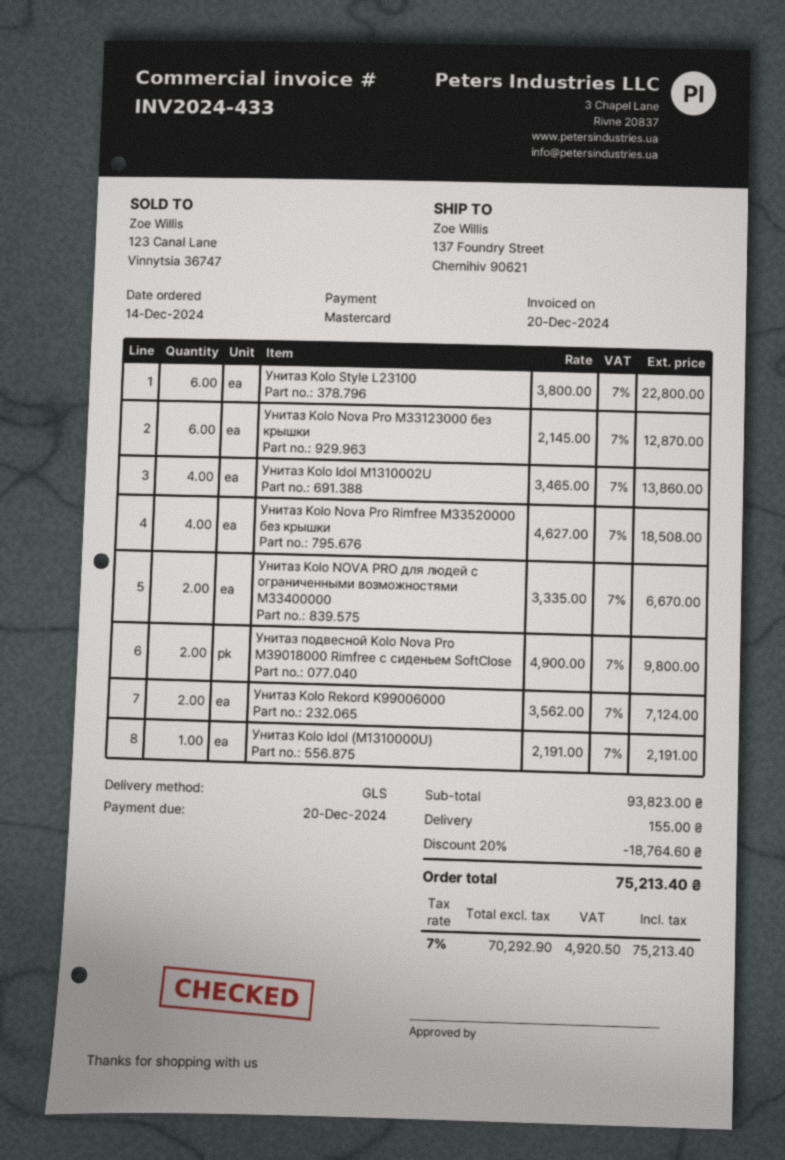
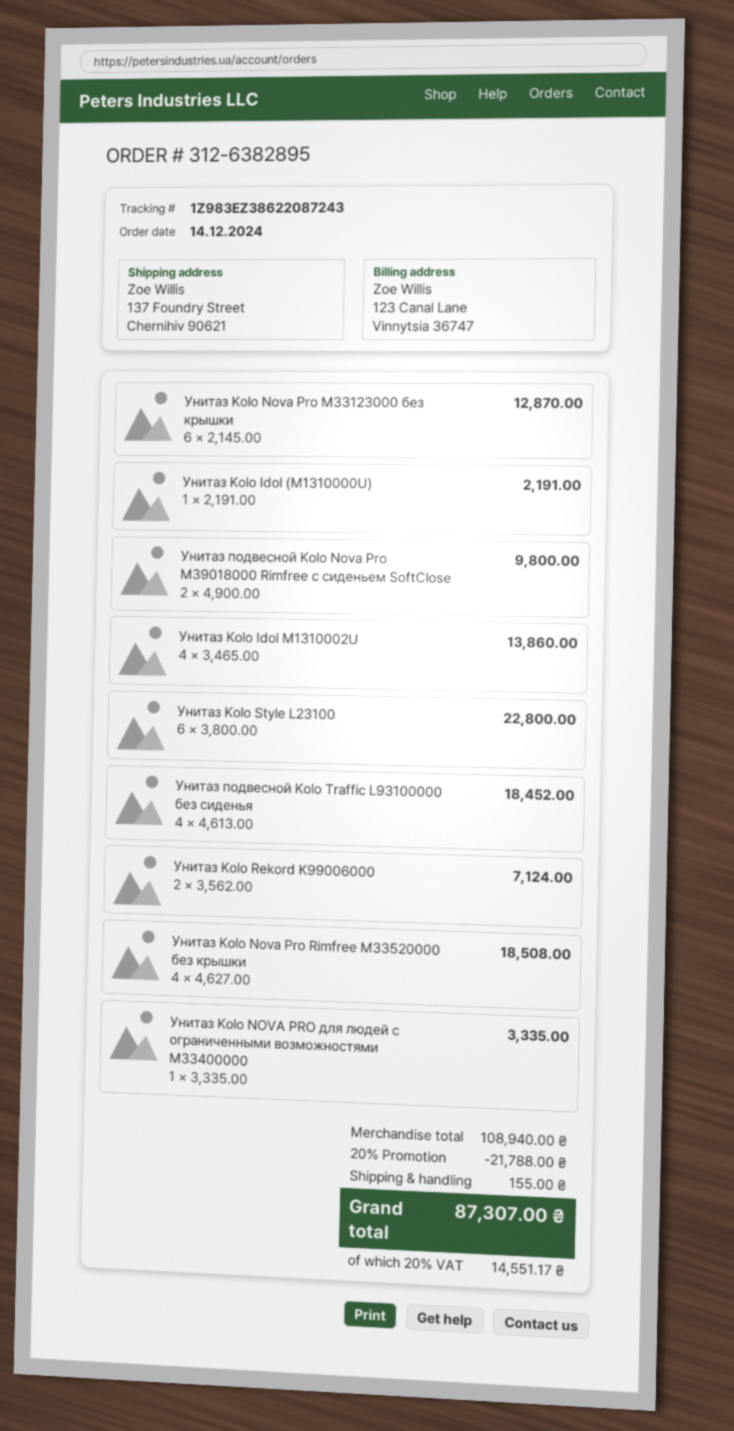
Унитаз Kolo NOVA PRO для людей с ограниченными возможностями M33400000: 2 x 3335.00 = 6670.00 -> 1 x 3335.00 = 3335.00
Унитаз подвесной Kolo Traffic L93100000 без сиденья: none -> 4 x 4613.00 = 18452.00
subtotal: 93823.00 -> 108940.00
discount: 20% = 18764.60 -> 20% = 21788.00
tax: 7% = 4920.50 -> 20% = 14551.17
total: 75213.40 -> 87307.00

